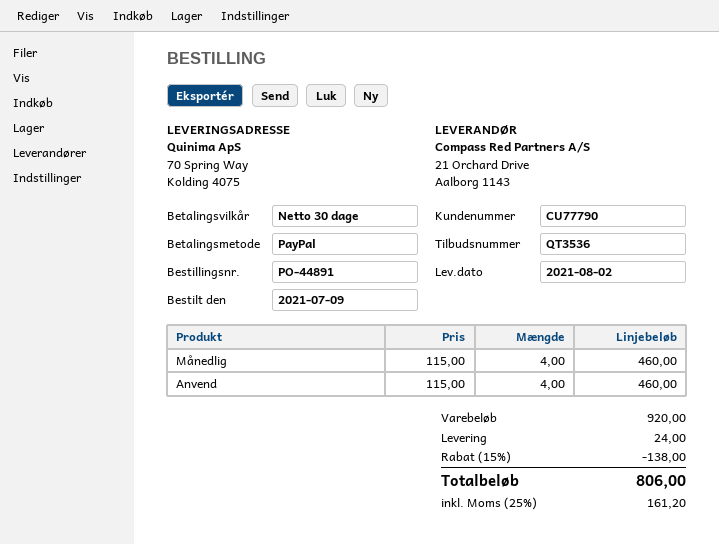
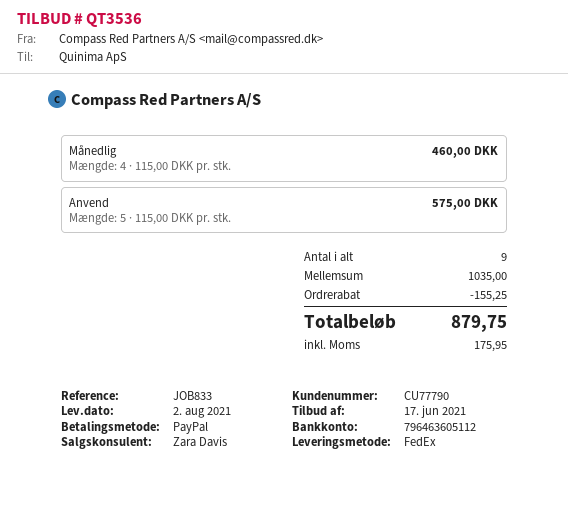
Anvend: 4 x 115.00 = 460.00 -> 5 x 115.00 = 575.00
subtotal: 920.00 -> 1035.00
discount: 138.00 -> 155.25
shipping: 24.00 -> none
tax: 161.20 -> 175.95
total: 806.00 -> 879.75

